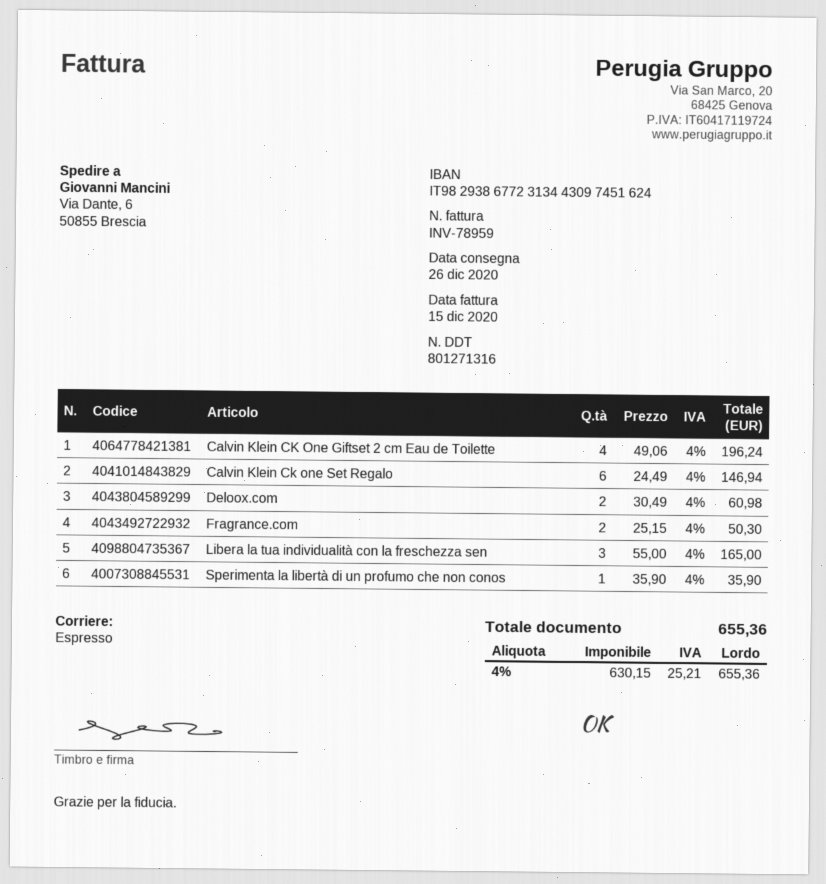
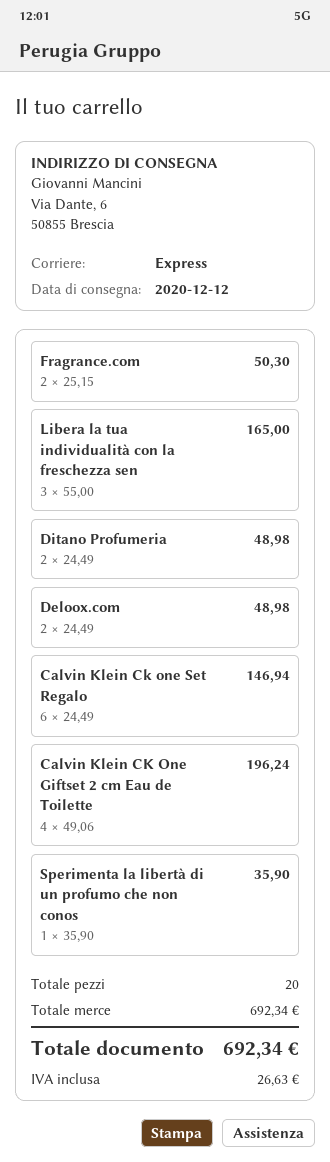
delivery date: 2020-12-26 -> 2020-12-12
Deloox.com: 2 x 30.49 = 60.98 -> 2 x 24.49 = 48.98
Ditano Profumeria: none -> 2 x 24.49 = 48.98
tax: 25.21 -> 26.63
total: 655.36 -> 692.34

